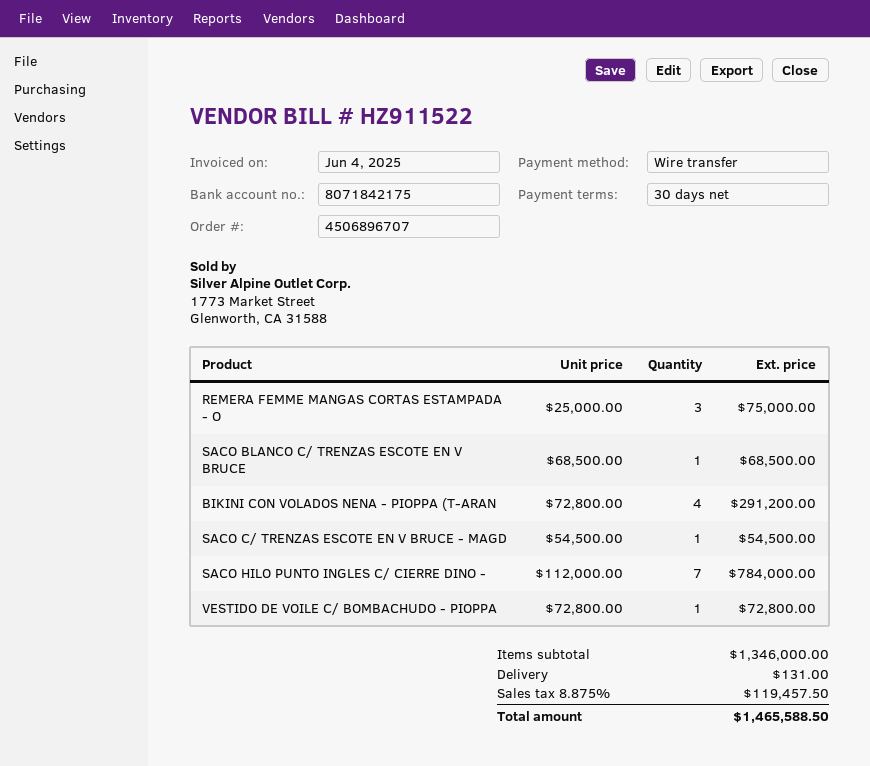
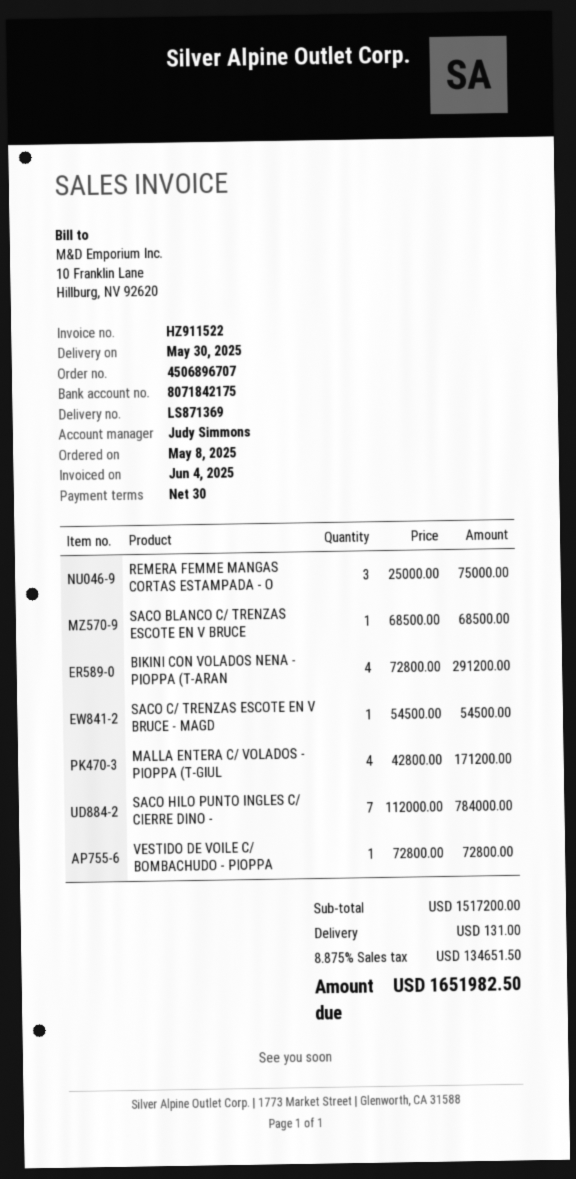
MALLA ENTERA C/ VOLADOS - PIOPPA (T-GIUL: none -> 4 x 42800.00 = 171200.00
subtotal: 1346000.00 -> 1517200.00
tax: 8.875% = 119457.50 -> 8.875% = 134651.50
total: 1465588.50 -> 1651982.50

